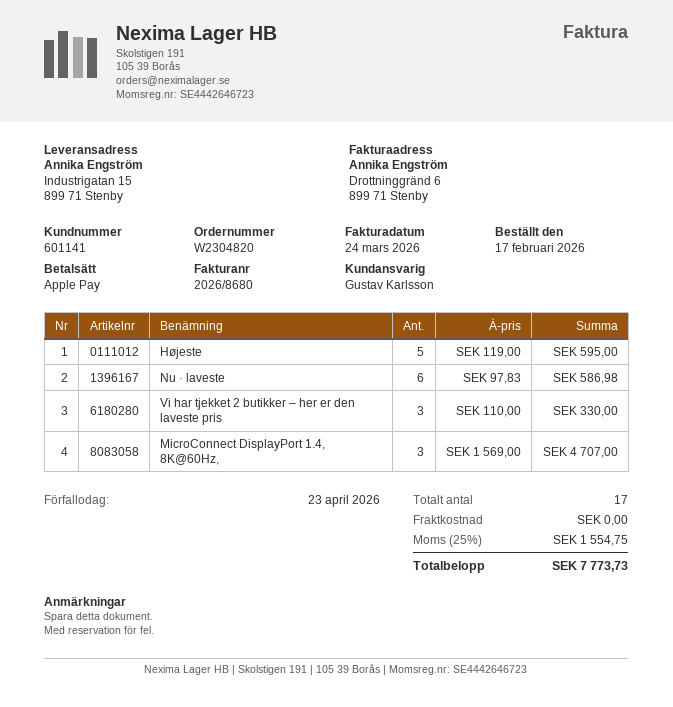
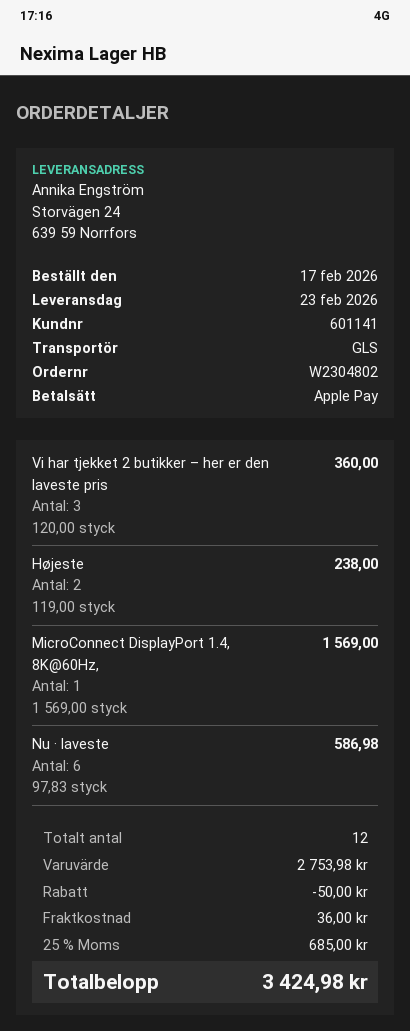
order number: W2304820 -> W2304802
ship to: Industrigatan 15, 899 71 Stenby -> Storvägen 24, 639 59 Norrfors
Højeste: 5 x 119.00 = 595.00 -> 2 x 119.00 = 238.00
Vi har tjekket 2 butikker – her er den laveste pris: 3 x 110.00 = 330.00 -> 3 x 120.00 = 360.00
MicroConnect DisplayPort 1.4, 8K@60Hz,: 3 x 1569.00 = 4707.00 -> 1 x 1569.00 = 1569.00
total quantity: 17 -> 12
discount: none -> 50.00
shipping: 0.00 -> 36.00
tax: 25% = 1554.75 -> 25% = 685.00
total: 7773.73 -> 3424.98

